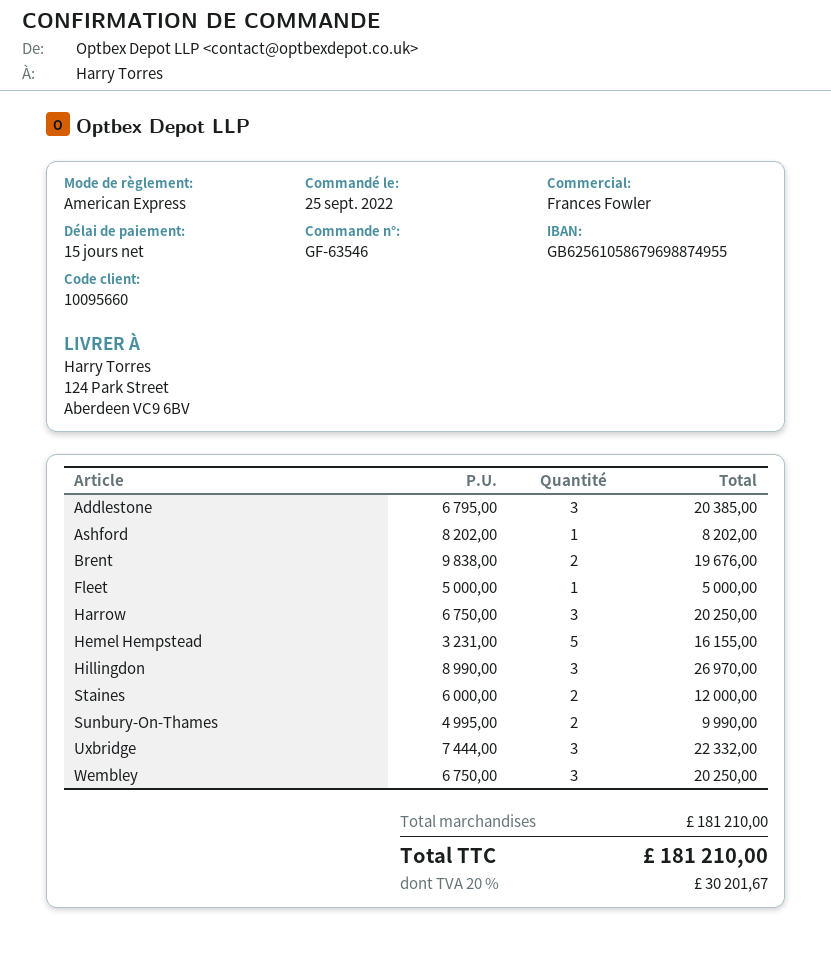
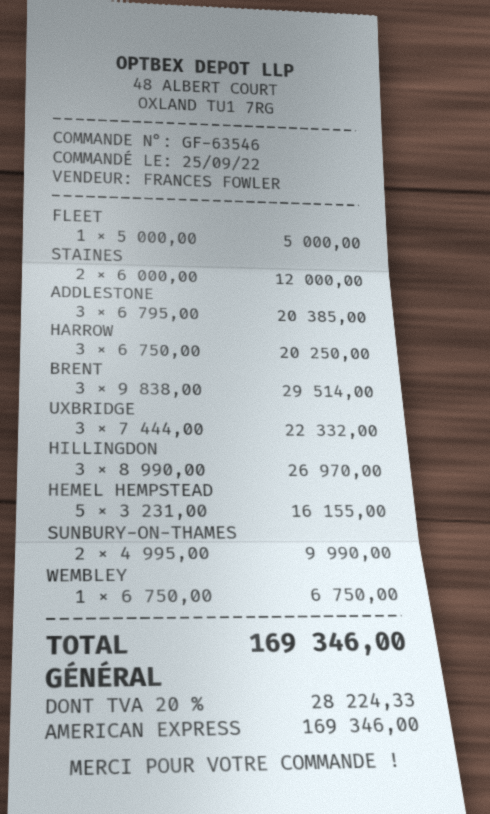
Ashford: 1 x 8202.00 = 8202.00 -> none
Brent: 2 x 9838.00 = 19676.00 -> 3 x 9838.00 = 29514.00
Wembley: 3 x 6750.00 = 20250.00 -> 1 x 6750.00 = 6750.00
tax: 20% = 30201.67 -> 20% = 28224.33
total: 181210.00 -> 169346.00

